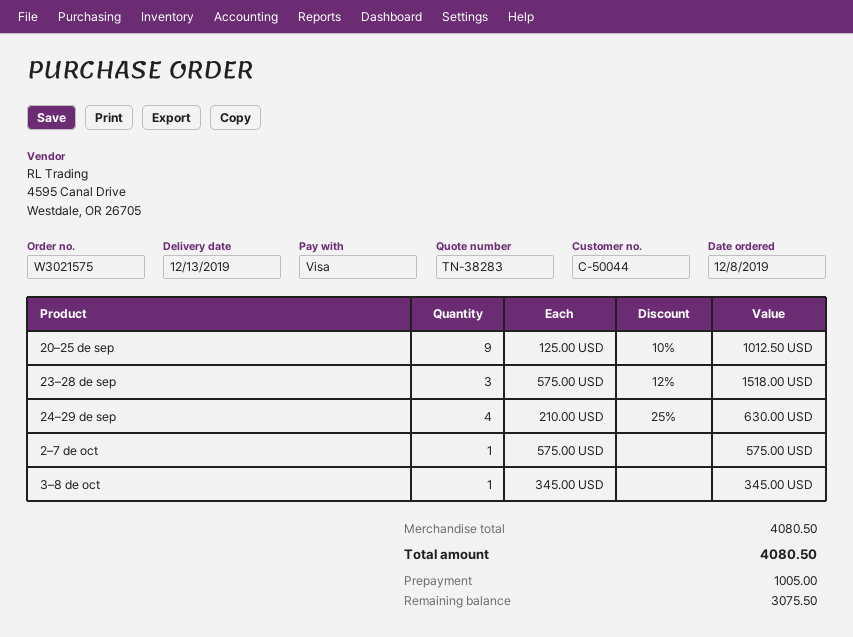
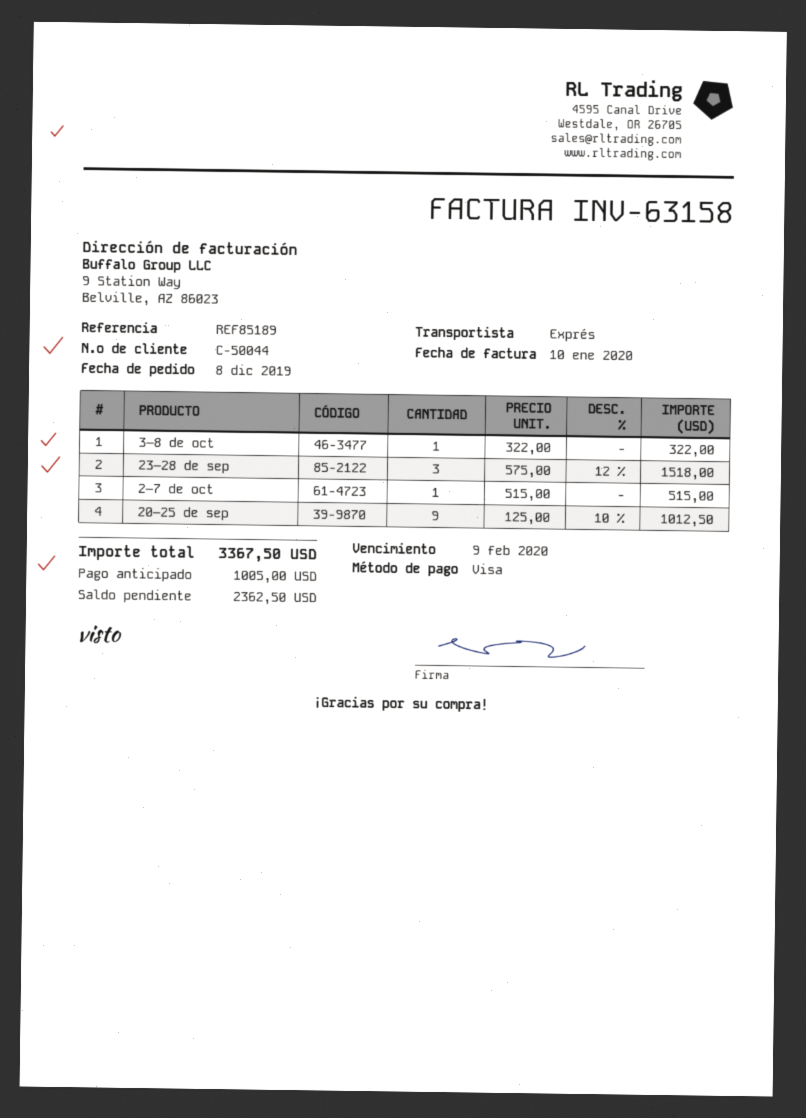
24–29 de sep: 4 x 210.00 - 25% = 630.00 -> none
2–7 de oct: 1 x 575.00 = 575.00 -> 1 x 515.00 = 515.00
3–8 de oct: 1 x 345.00 = 345.00 -> 1 x 322.00 = 322.00
total: 4080.50 -> 3367.50
balance: 3075.50 -> 2362.50

